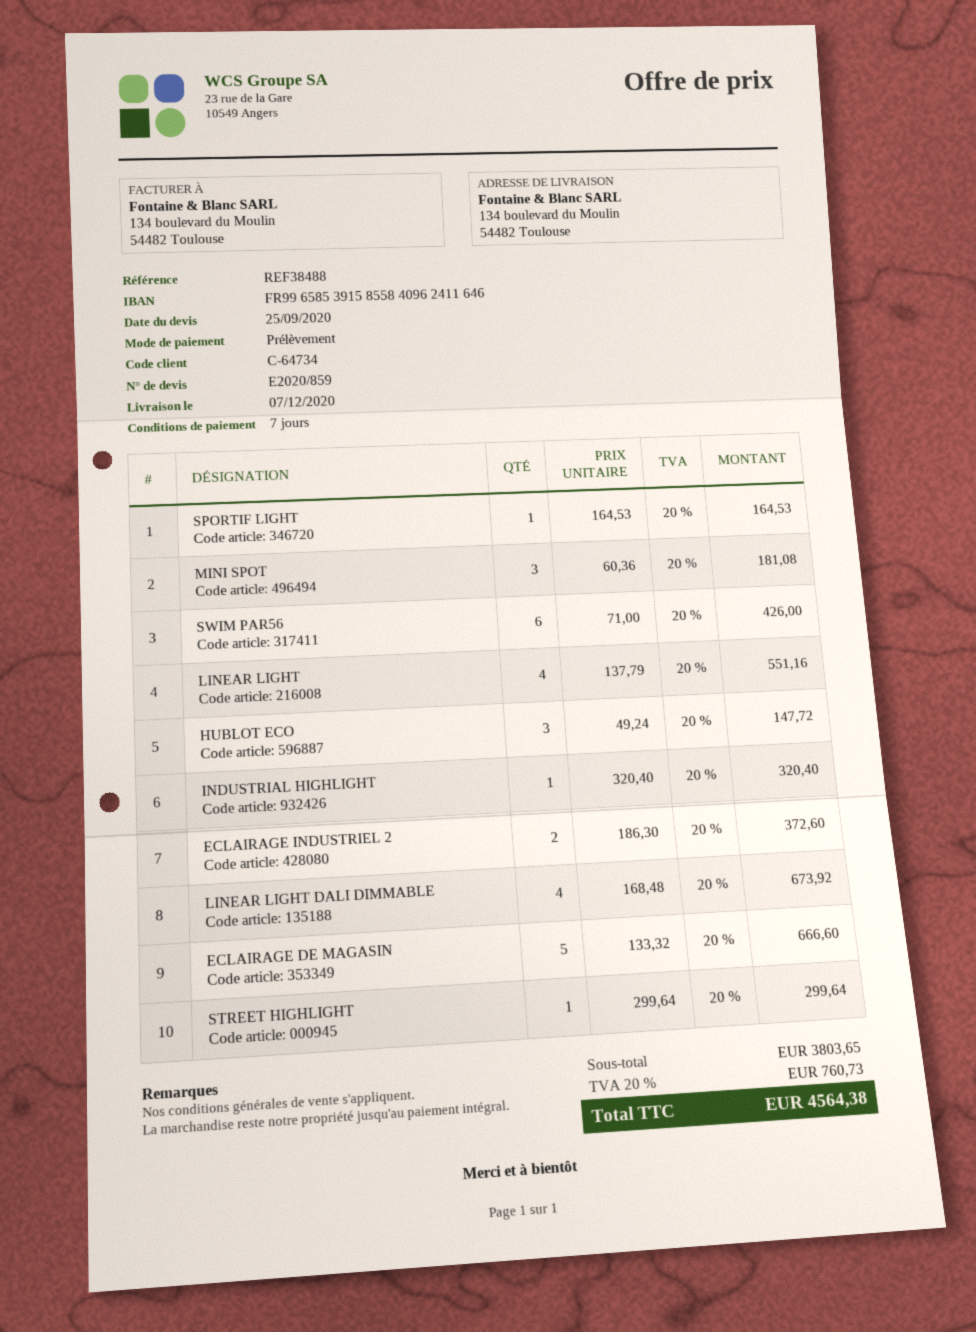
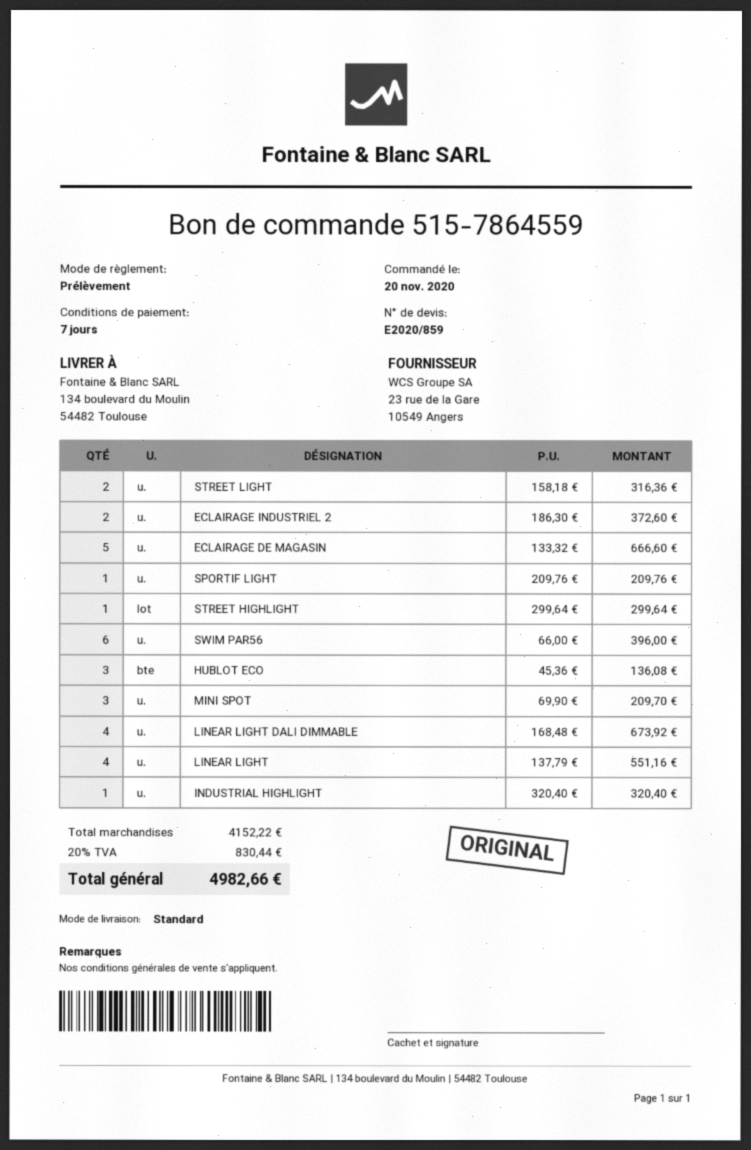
SPORTIF LIGHT: 1 x 164.53 = 164.53 -> 1 x 209.76 = 209.76
MINI SPOT: 3 x 60.36 = 181.08 -> 3 x 69.90 = 209.70
SWIM PAR56: 6 x 71.00 = 426.00 -> 6 x 66.00 = 396.00
HUBLOT ECO: 3 x 49.24 = 147.72 -> 3 x 45.36 = 136.08
STREET LIGHT: none -> 2 x 158.18 = 316.36
subtotal: 3803.65 -> 4152.22
tax: 20% = 760.73 -> 20% = 830.44
total: 4564.38 -> 4982.66

